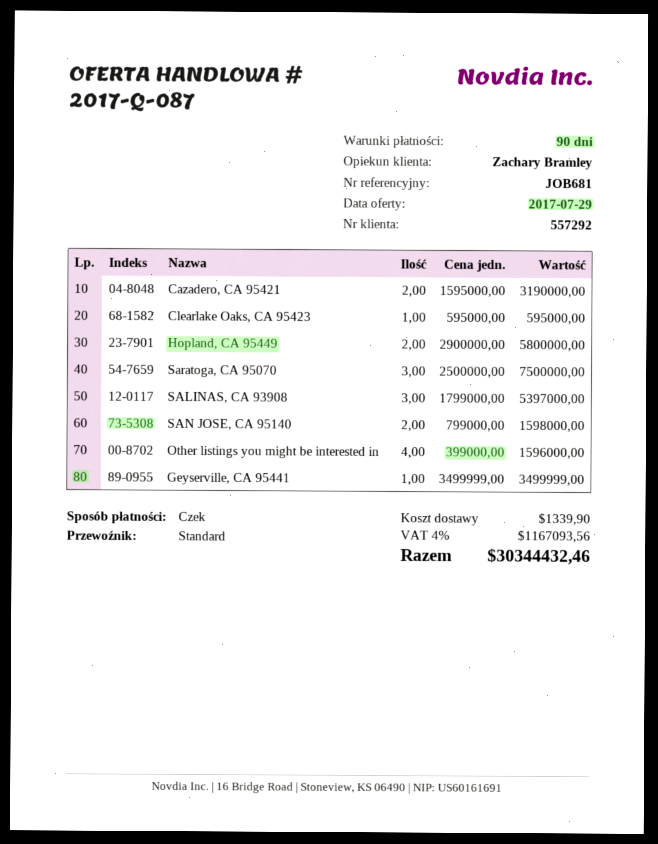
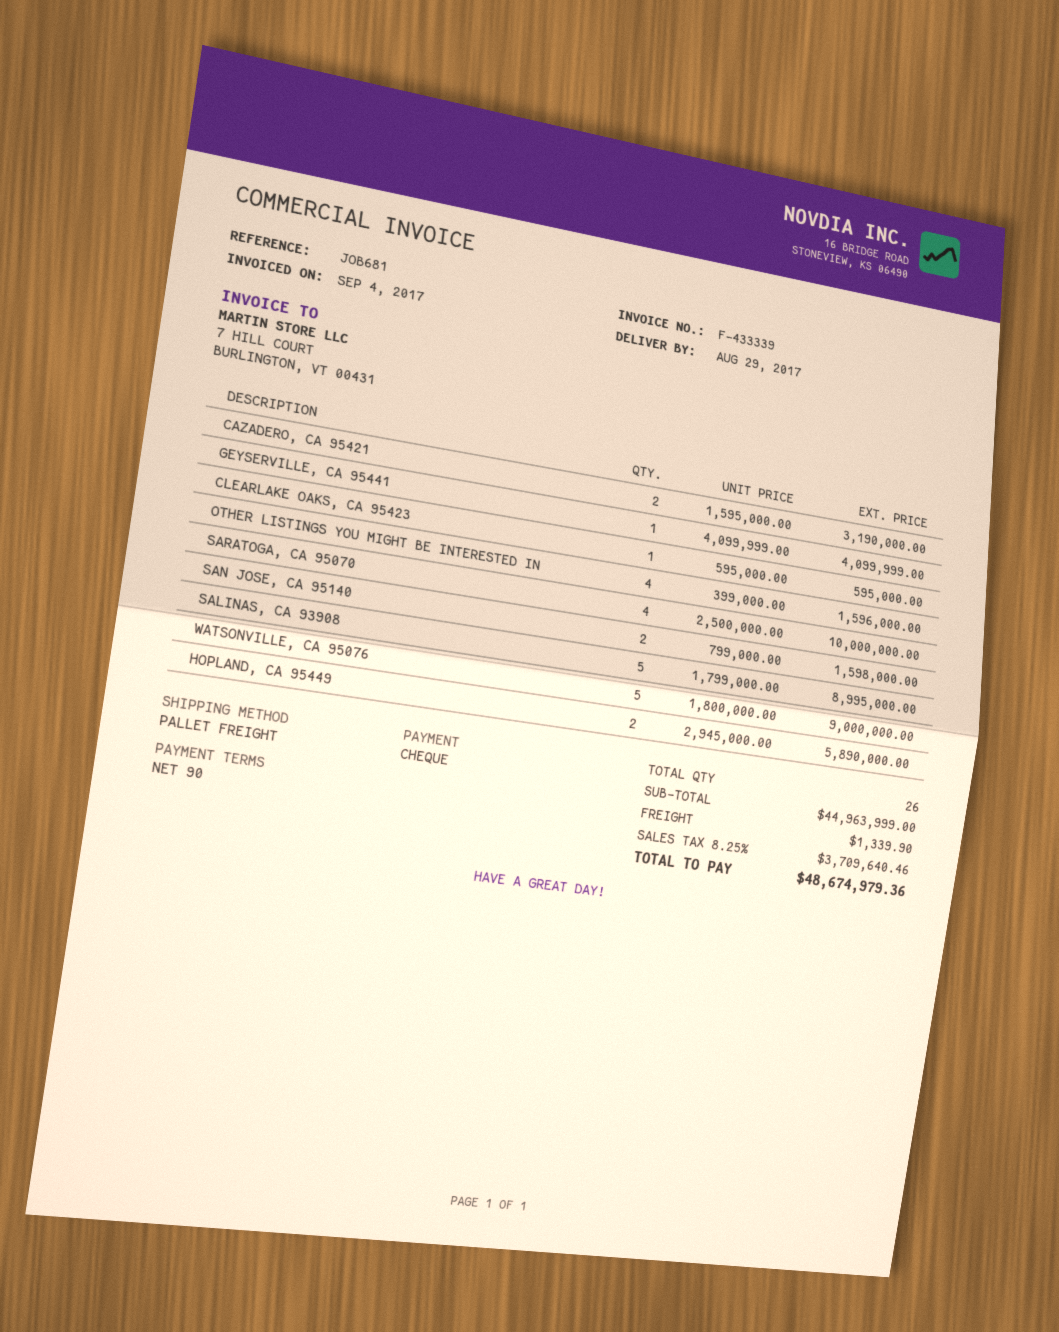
shipping method: standard -> pallet freight
Hopland, CA 95449: 2 x 2900000.00 = 5800000.00 -> 2 x 2945000.00 = 5890000.00
Saratoga, CA 95070: 3 x 2500000.00 = 7500000.00 -> 4 x 2500000.00 = 10000000.00
SALINAS, CA 93908: 3 x 1799000.00 = 5397000.00 -> 5 x 1799000.00 = 8995000.00
Geyserville, CA 95441: 1 x 3499999.00 = 3499999.00 -> 1 x 4099999.00 = 4099999.00
WATSONVILLE, CA 95076: none -> 5 x 1800000.00 = 9000000.00
tax: 4% = 1167093.56 -> 8.25% = 3709640.46
total: 30344432.46 -> 48674979.36

